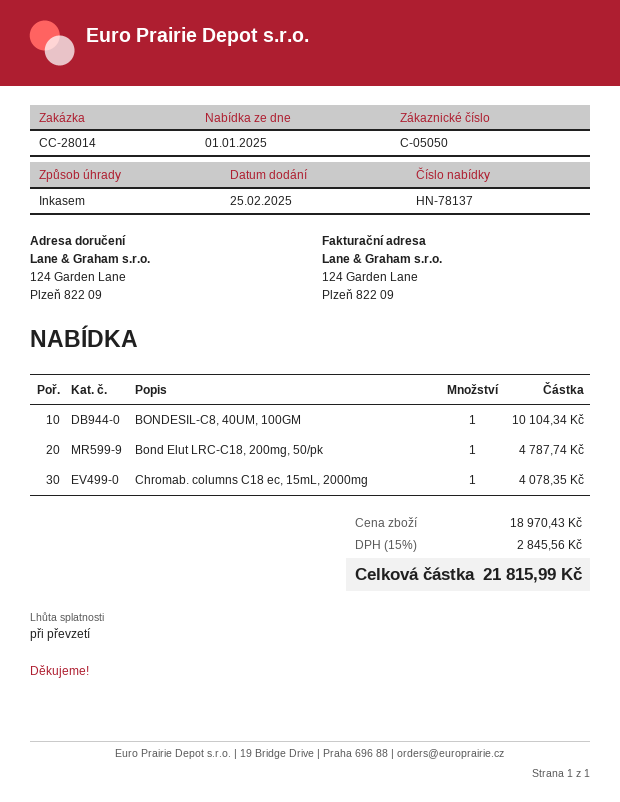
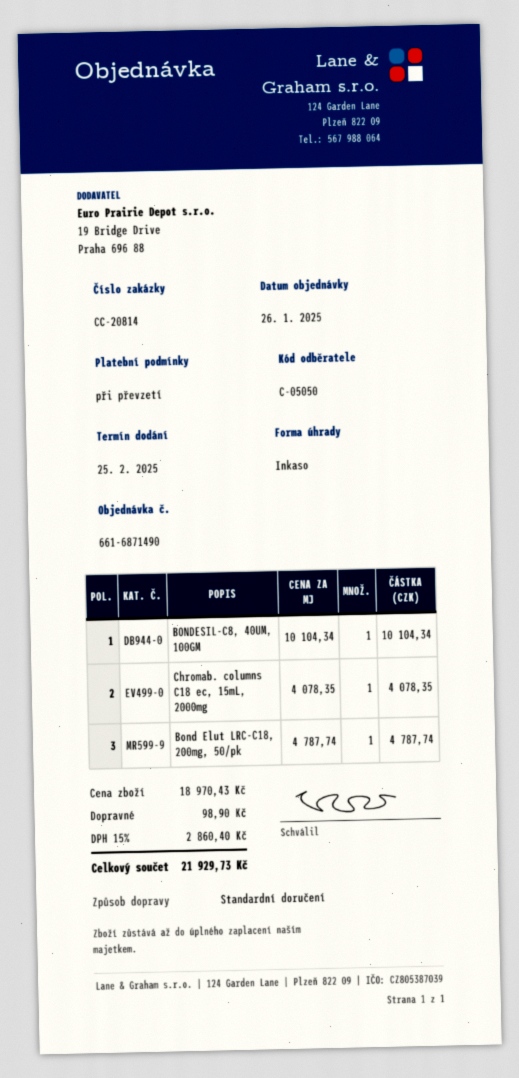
reference: CC-28014 -> CC-20814
shipping: none -> 98.90
tax: 15% = 2845.56 -> 15% = 2860.40
total: 21815.99 -> 21929.73

